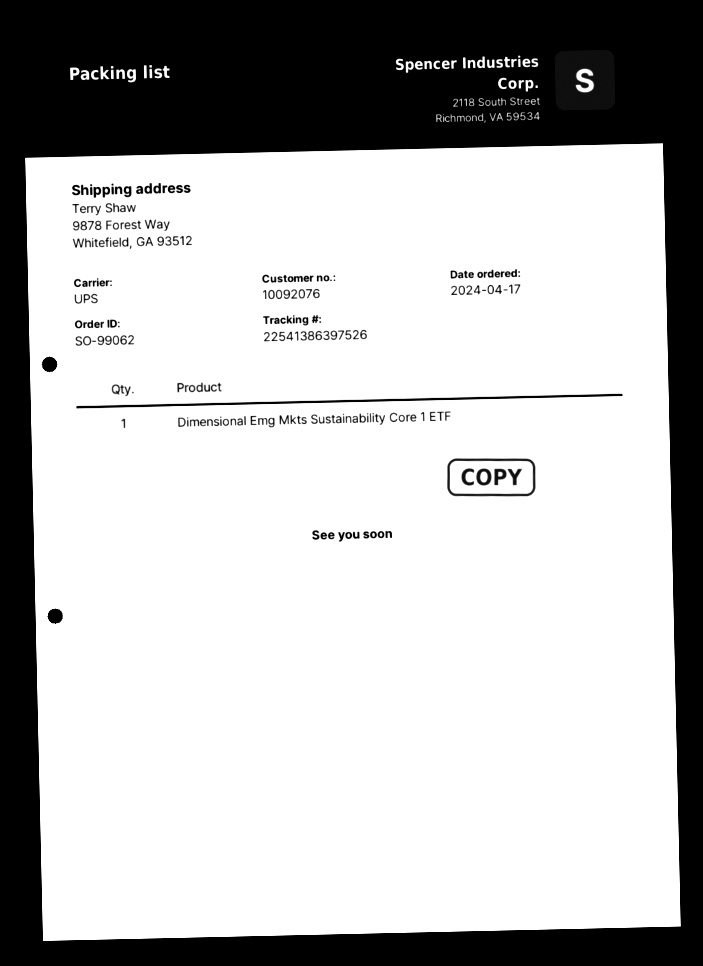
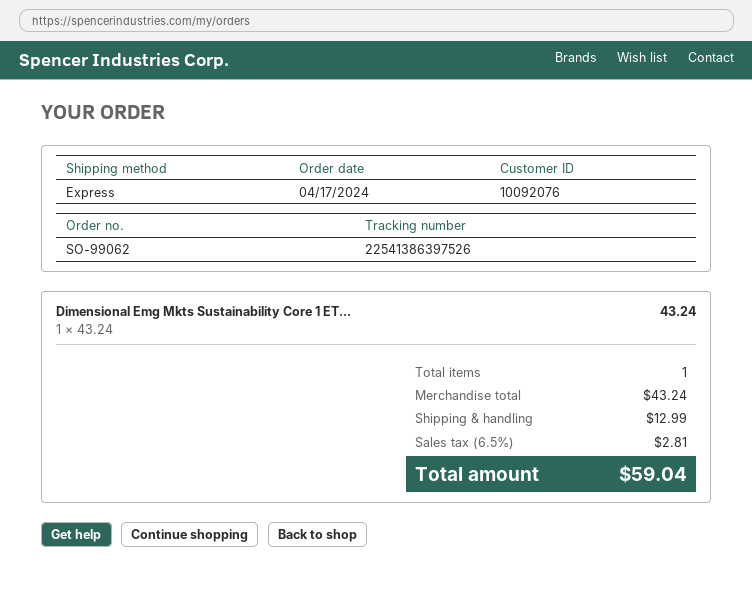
shipping method: UPS -> express

